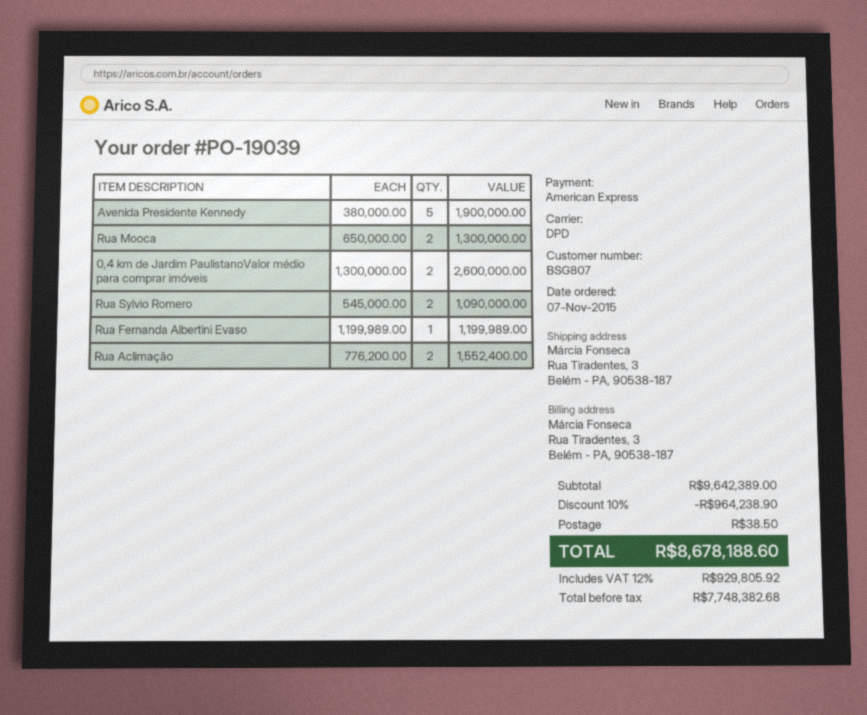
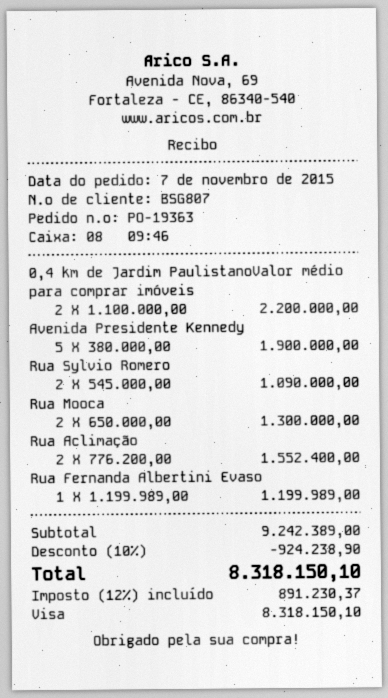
order number: PO-19039 -> PO-19363
payment method: American Express -> Visa
0,4 km de Jardim PaulistanoValor médio para comprar imóveis: 2 x 1300000.00 = 2600000.00 -> 2 x 1100000.00 = 2200000.00
subtotal: 9642389.00 -> 9242389.00
discount: 10% = 964238.90 -> 10% = 924238.90
shipping: 38.50 -> none
tax: 12% = 929805.92 -> 12% = 891230.37
total: 8678188.60 -> 8318150.10

